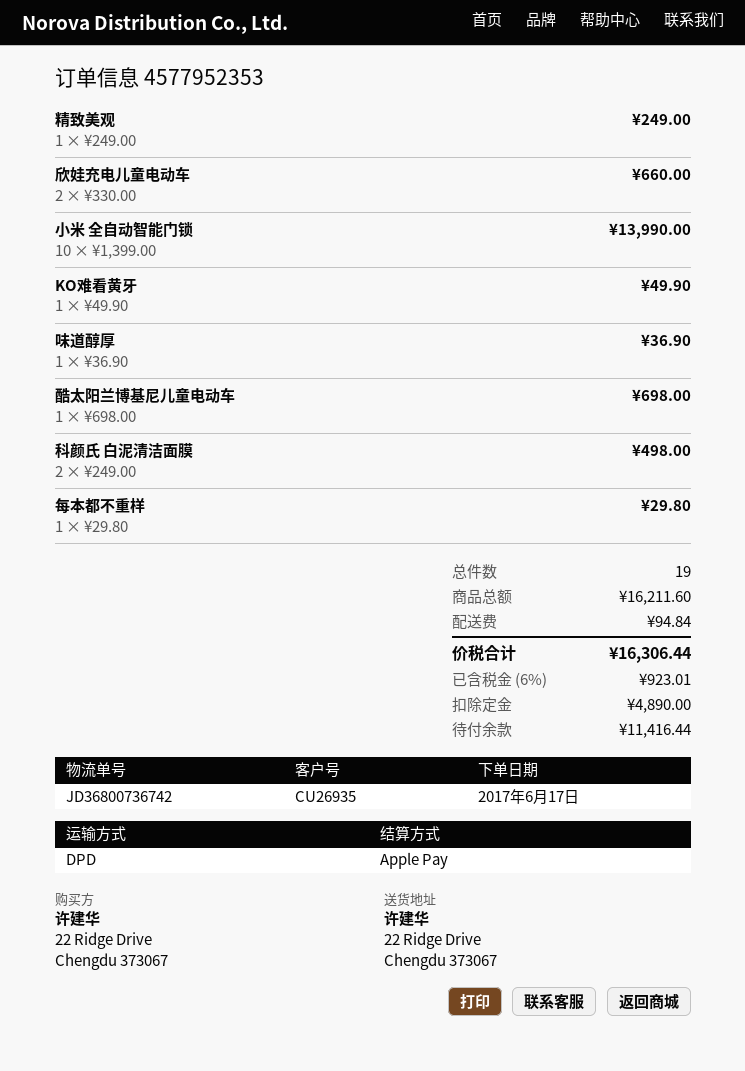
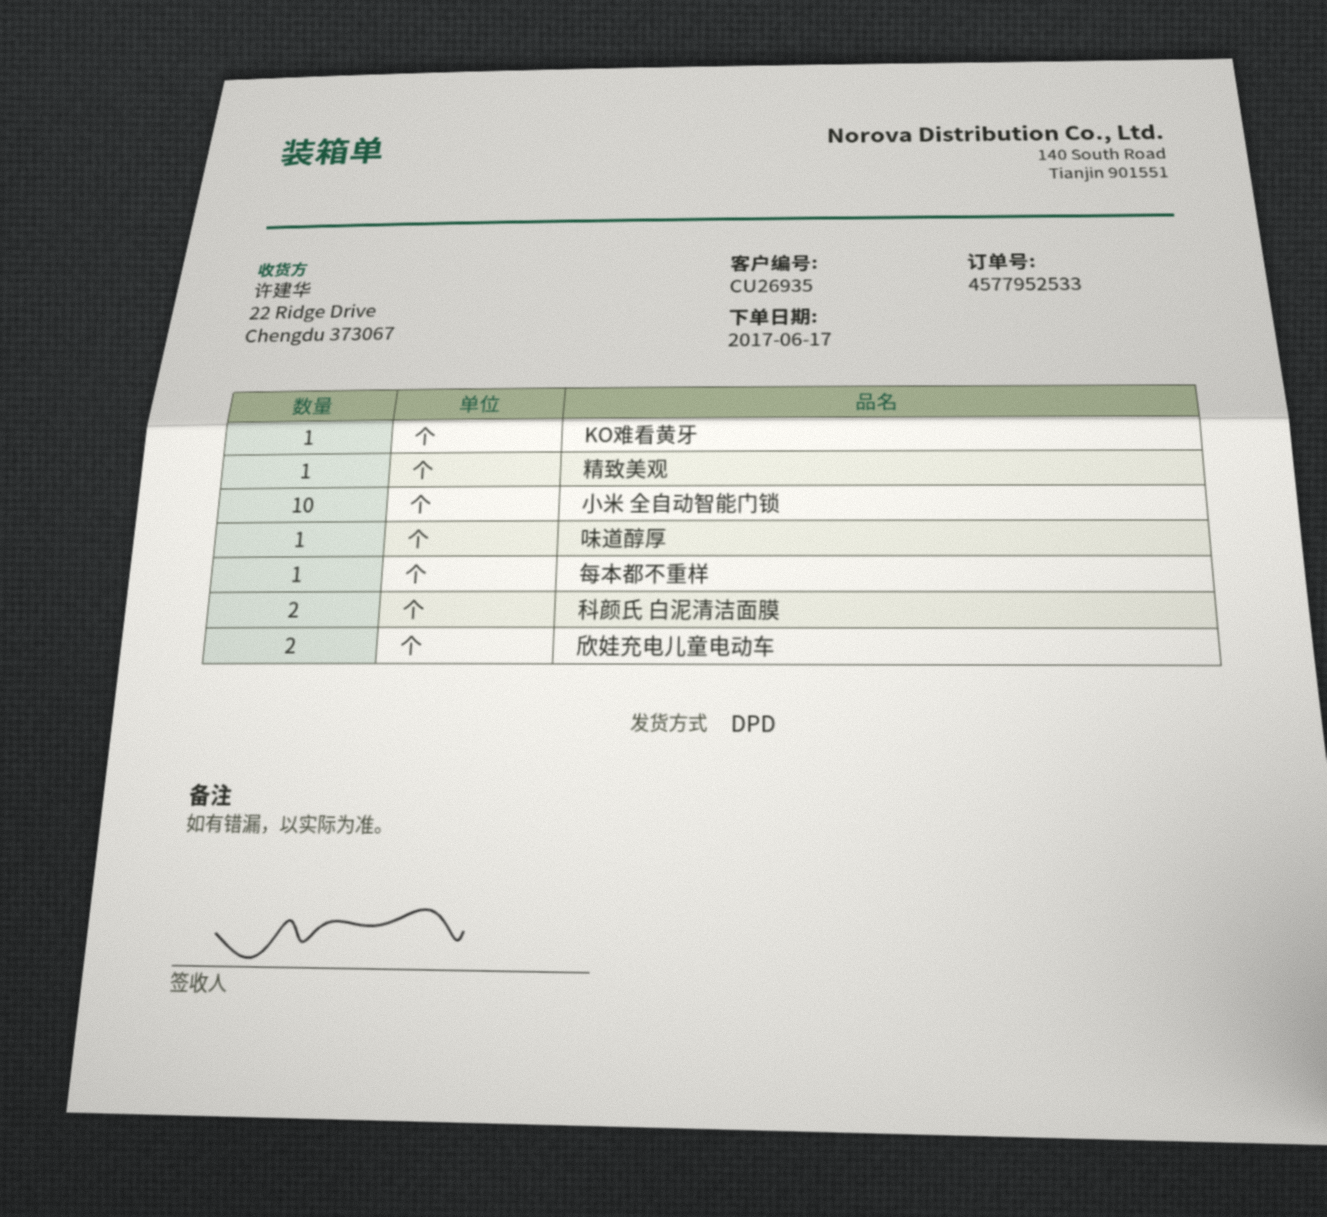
order number: 4577952353 -> 4577952533
酷太阳兰博基尼儿童电动车: 1 -> none

